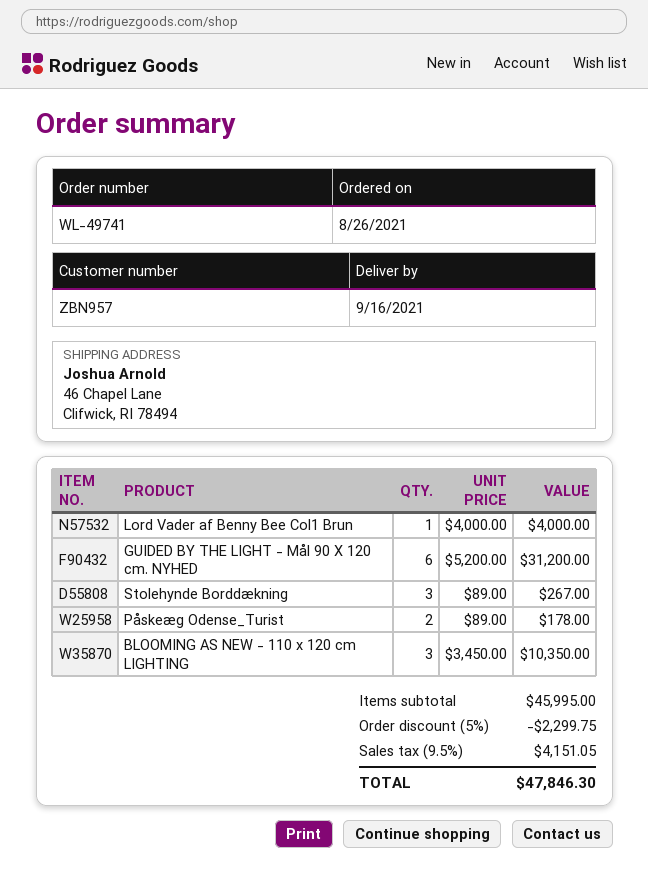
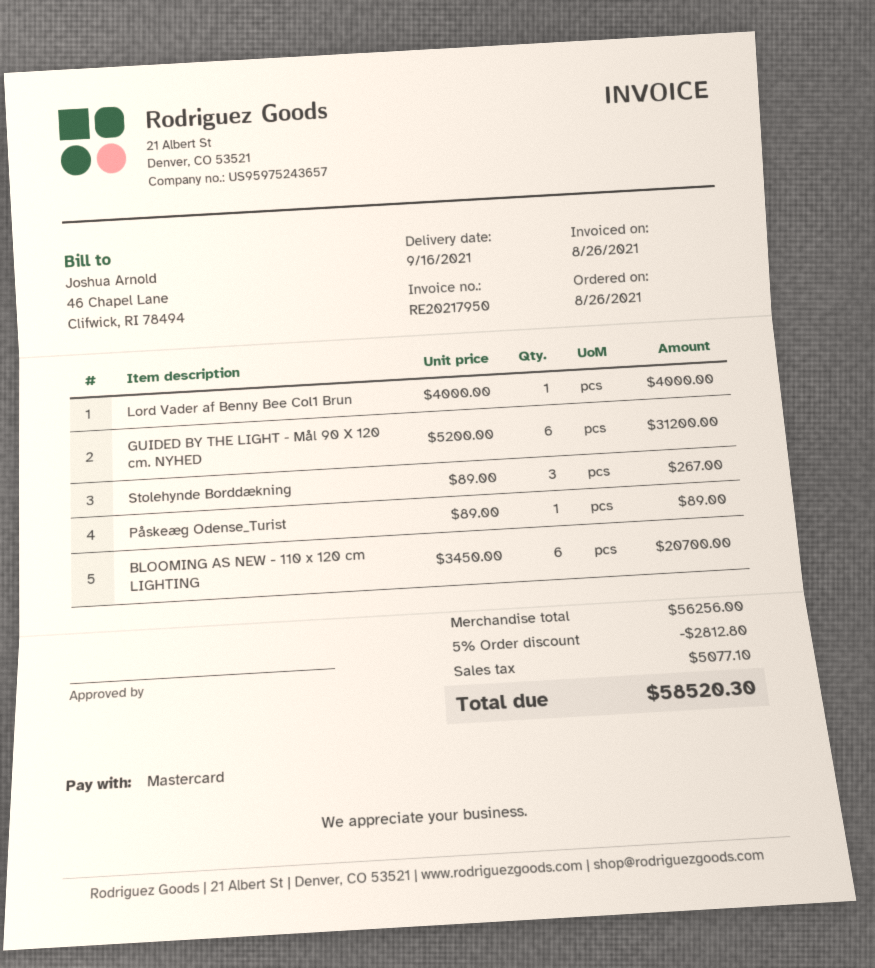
Påskeæg Odense_Turist: 2 x 89.00 = 178.00 -> 1 x 89.00 = 89.00
BLOOMING AS NEW - 110 x 120 cm LIGHTING: 3 x 3450.00 = 10350.00 -> 6 x 3450.00 = 20700.00
subtotal: 45995.00 -> 56256.00
discount: 5% = 2299.75 -> 5% = 2812.80
tax: 4151.05 -> 5077.10
total: 47846.30 -> 58520.30

